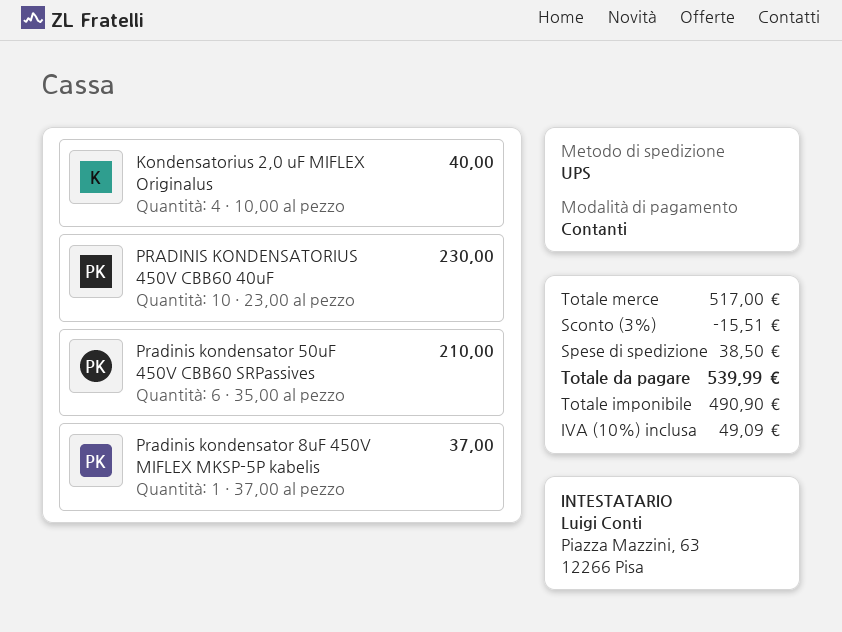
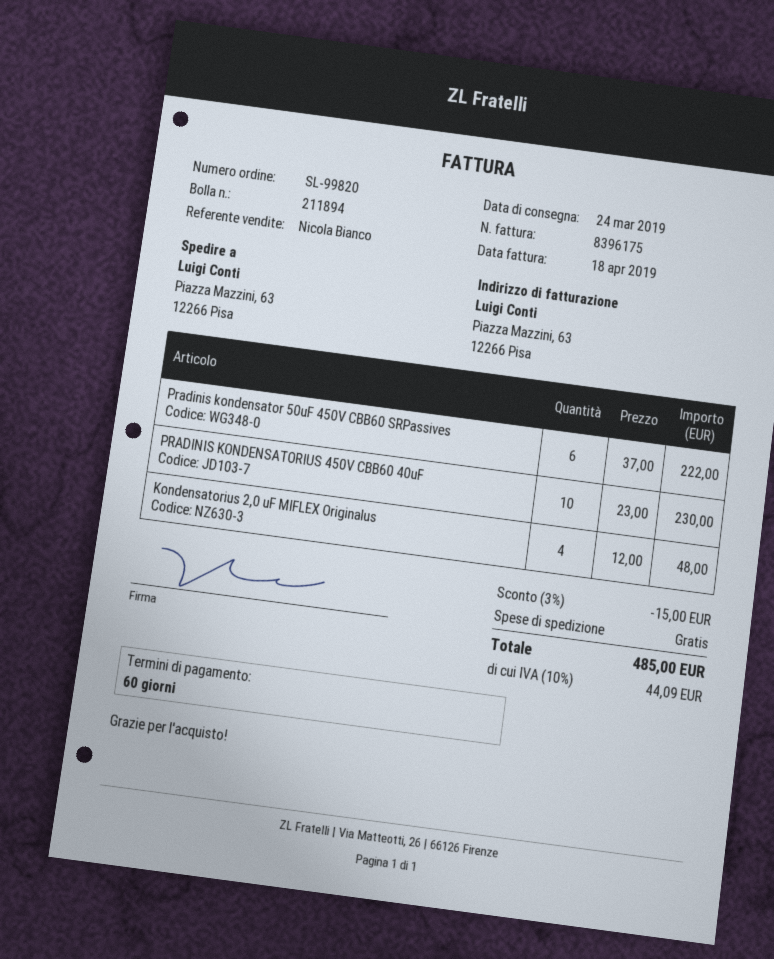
Kondensatorius 2,0 uF MIFLEX Originalus: 4 x 10.00 = 40.00 -> 4 x 12.00 = 48.00
Pradinis kondensator 50uF 450V CBB60 SRPassives: 6 x 35.00 = 210.00 -> 6 x 37.00 = 222.00
Pradinis kondensator 8uF 450V MIFLEX MKSP-5P kabelis: 1 x 37.00 = 37.00 -> none
discount: 3% = 15.51 -> 3% = 15.00
shipping: 38.50 -> 0.00
tax: 10% = 49.09 -> 10% = 44.09
total: 539.99 -> 485.00

